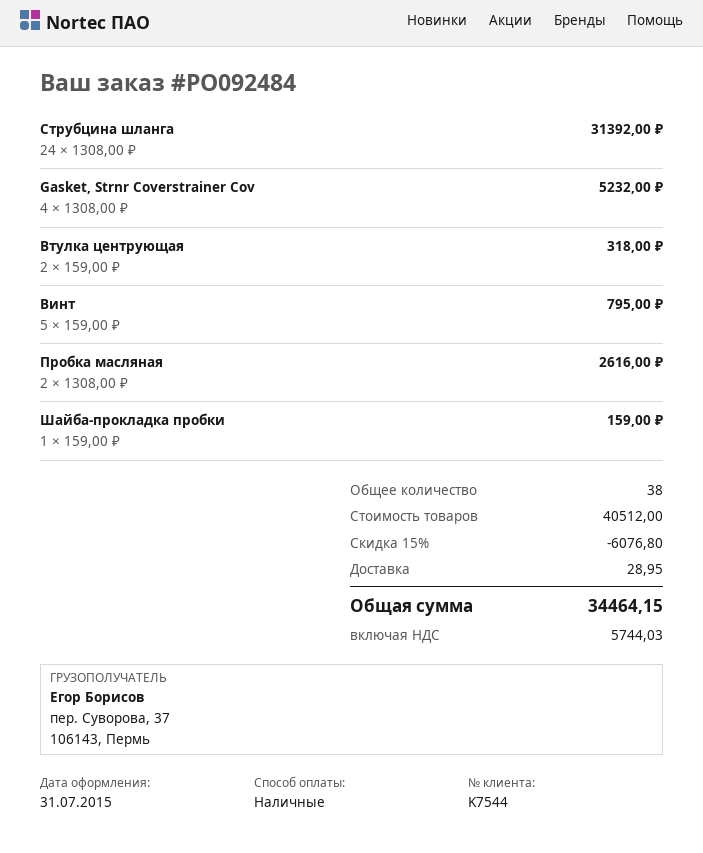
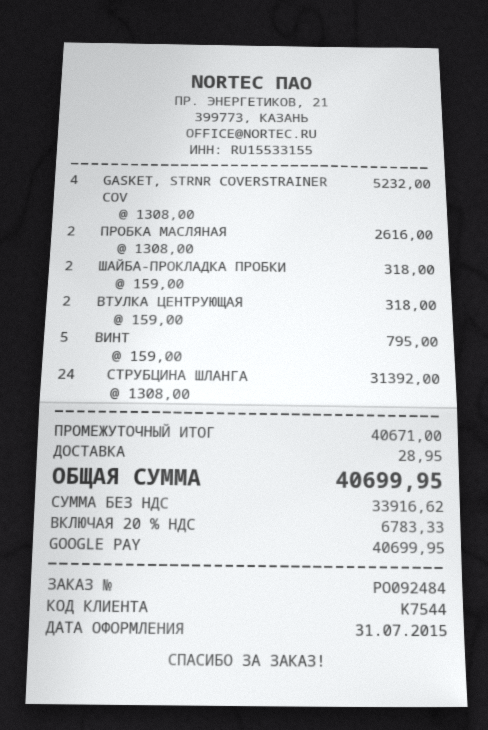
payment method: cash -> Google Pay
Шайба-прокладка пробки: 1 x 159.00 = 159.00 -> 2 x 159.00 = 318.00
subtotal: 40512.00 -> 40671.00
discount: 15% = 6076.80 -> none
tax: 5744.03 -> 6783.33
total: 34464.15 -> 40699.95

